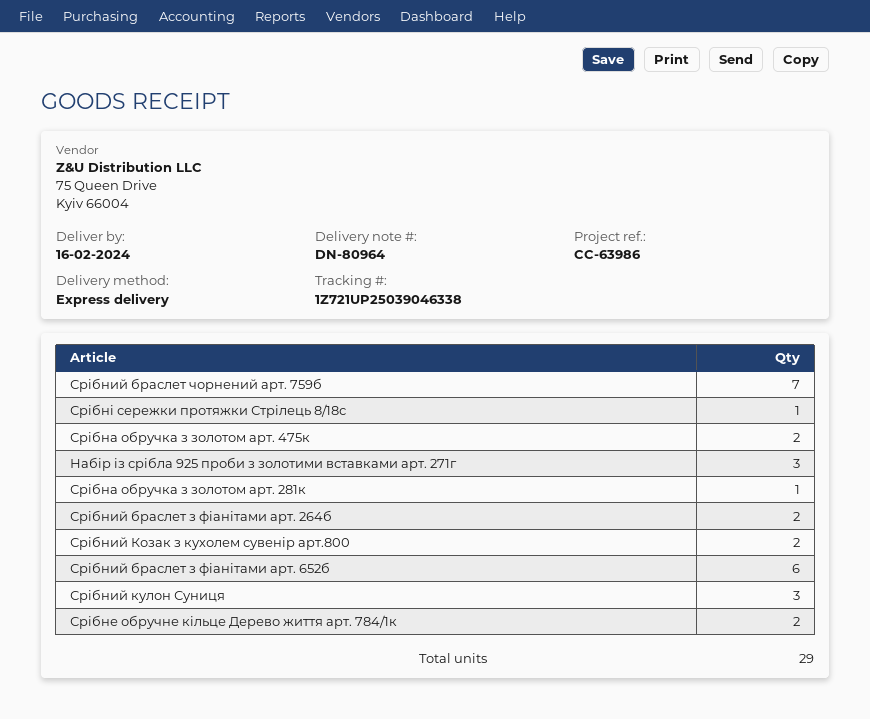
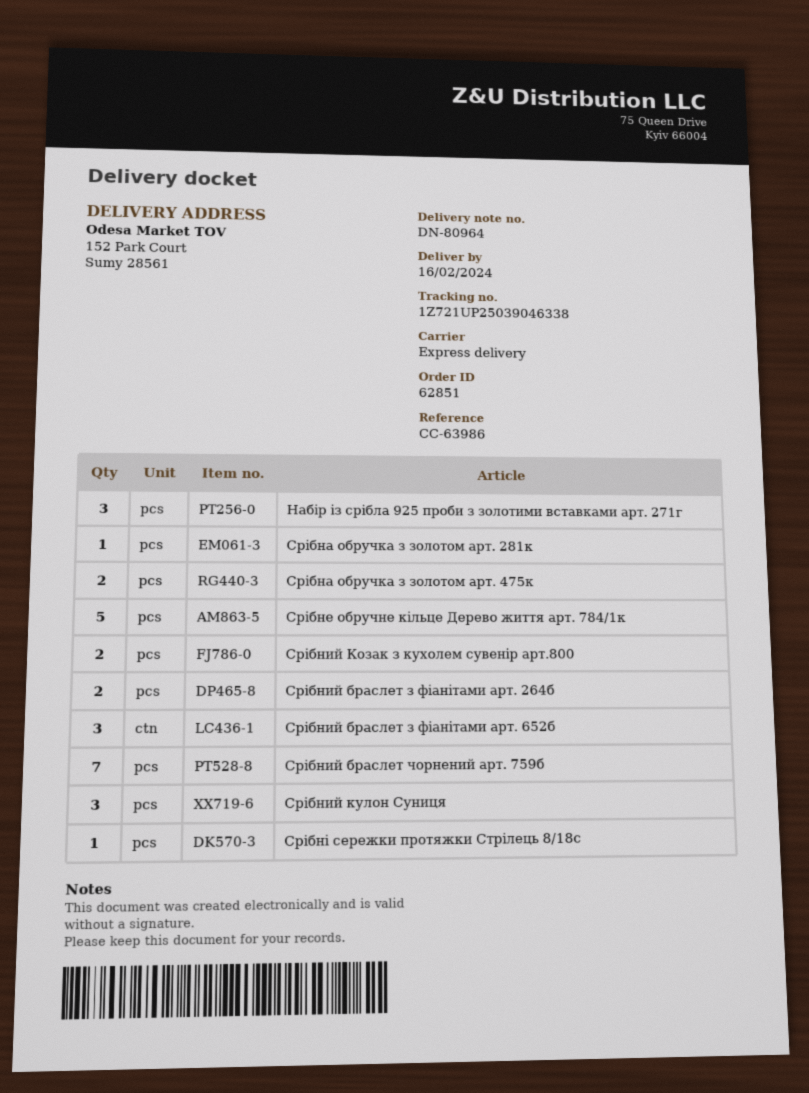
Срібний браслет з фіанітами арт. 652б: 6 -> 3
Срібне обручне кільце Дерево життя арт. 784/1к: 2 -> 5

